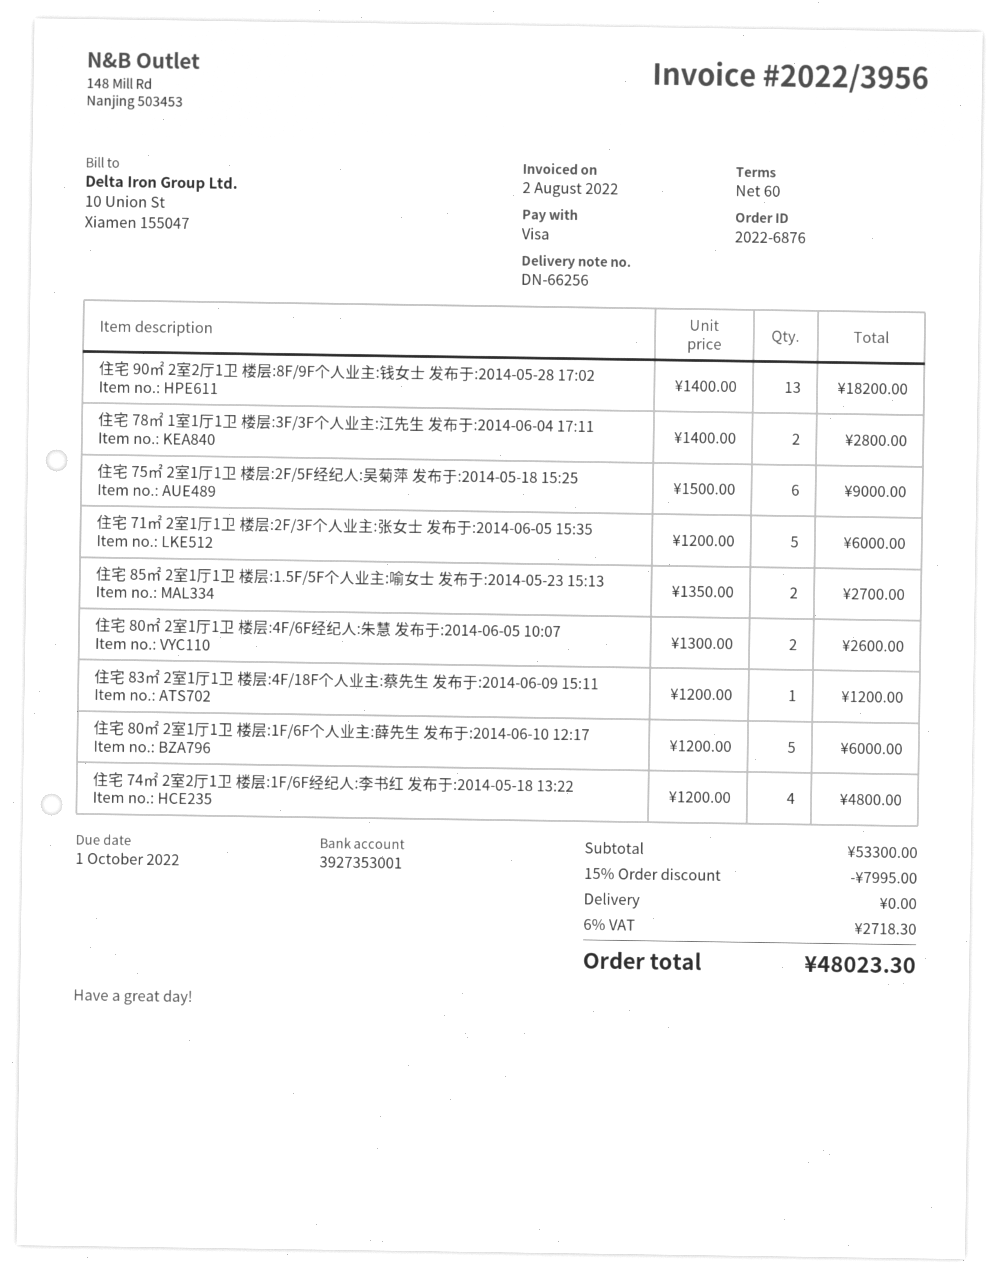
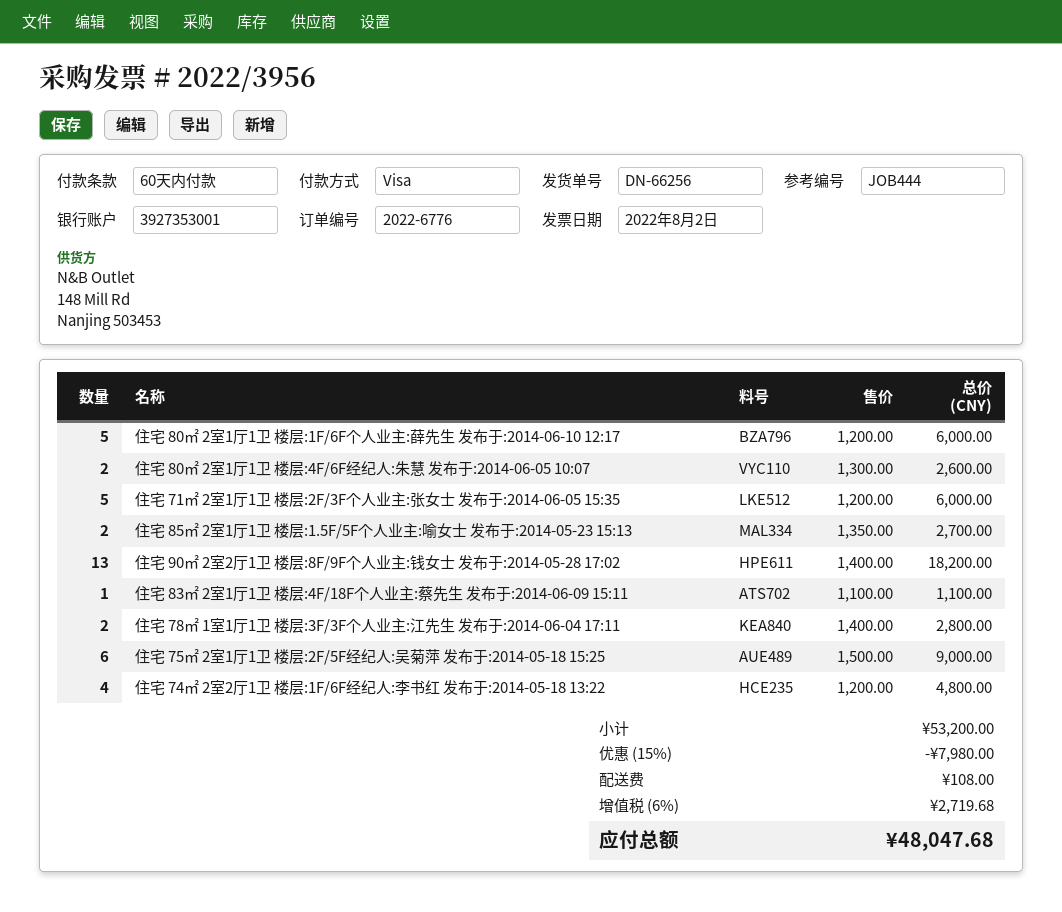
order number: 2022-6876 -> 2022-6776
住宅 83㎡ 2室1厅1卫 楼层:4F/18F个人业主:蔡先生 发布于:2014-06-09 15:11: 1 x 1200.00 = 1200.00 -> 1 x 1100.00 = 1100.00
subtotal: 53300.00 -> 53200.00
discount: 15% = 7995.00 -> 15% = 7980.00
shipping: 0.00 -> 108.00
tax: 6% = 2718.30 -> 6% = 2719.68
total: 48023.30 -> 48047.68

